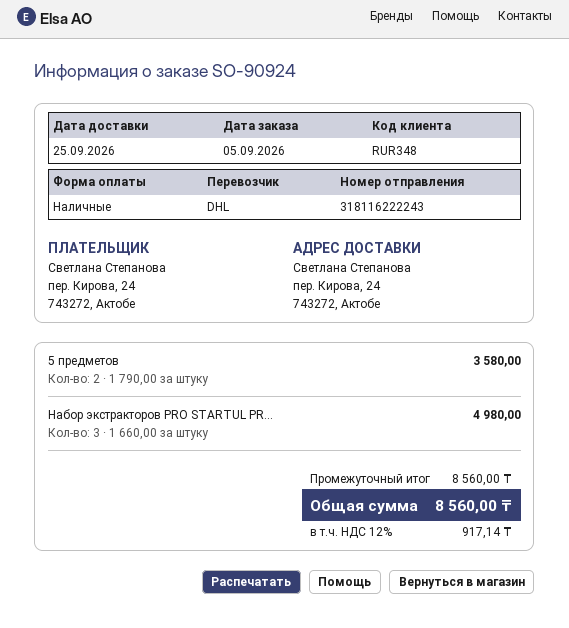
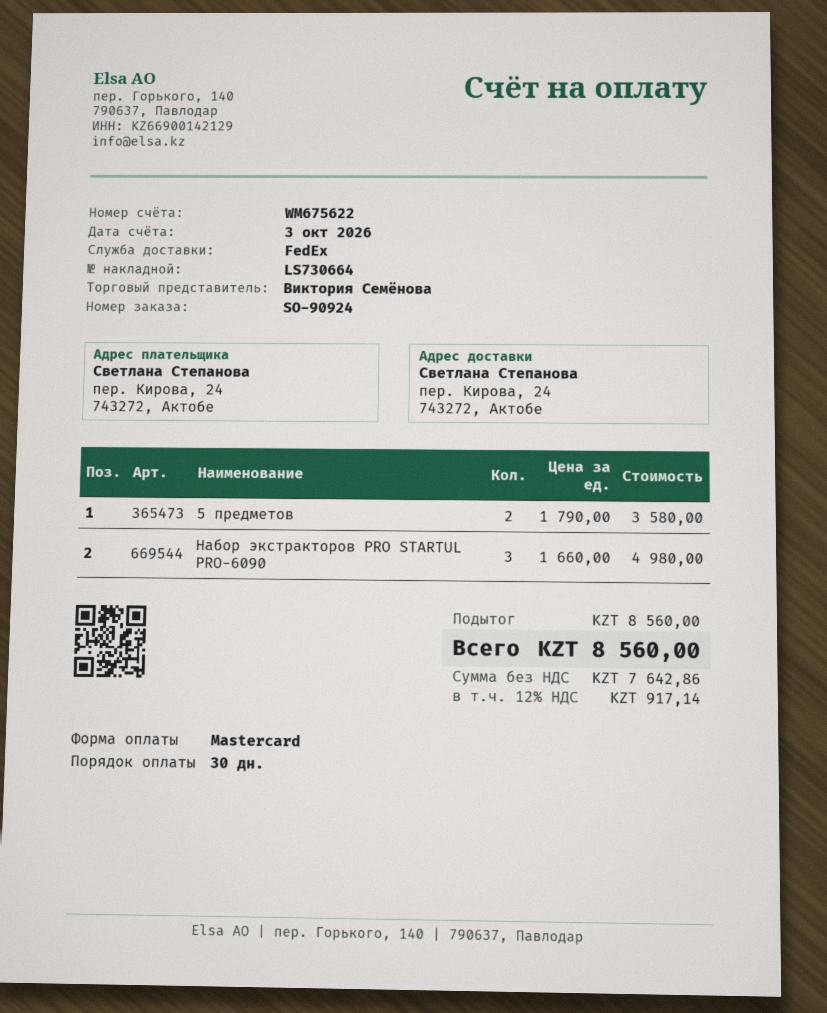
payment method: cash -> Mastercard
shipping method: DHL -> FedEx

